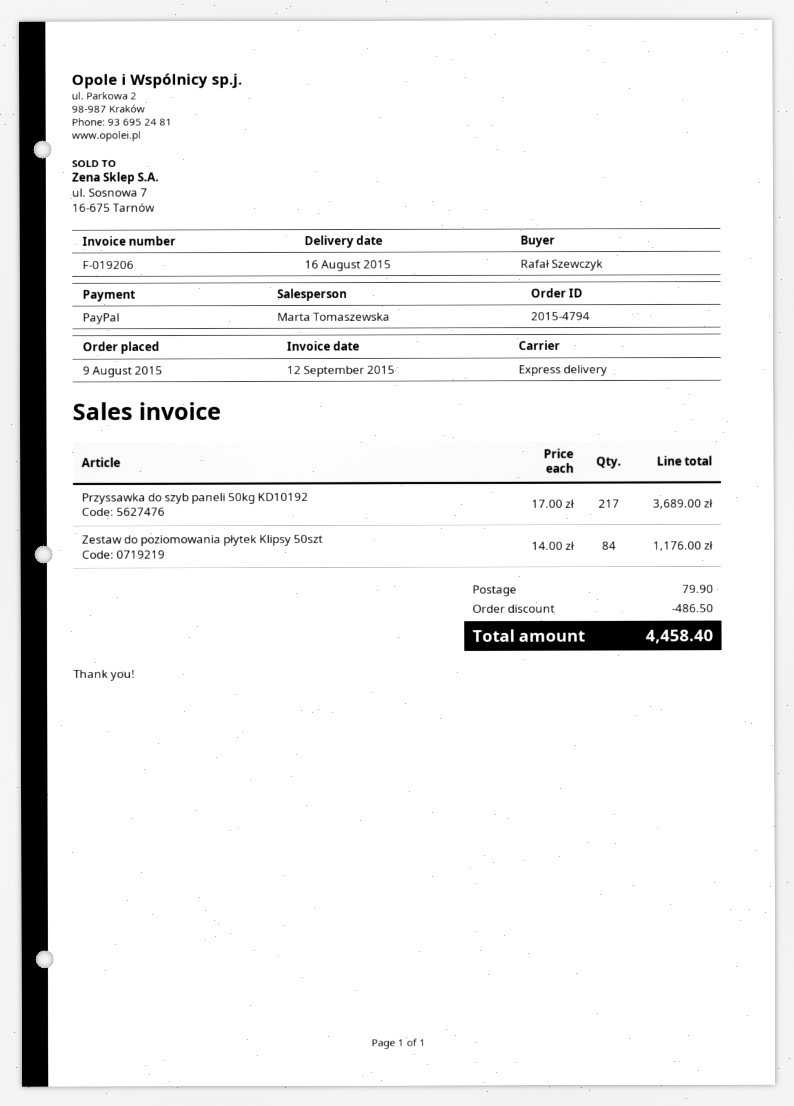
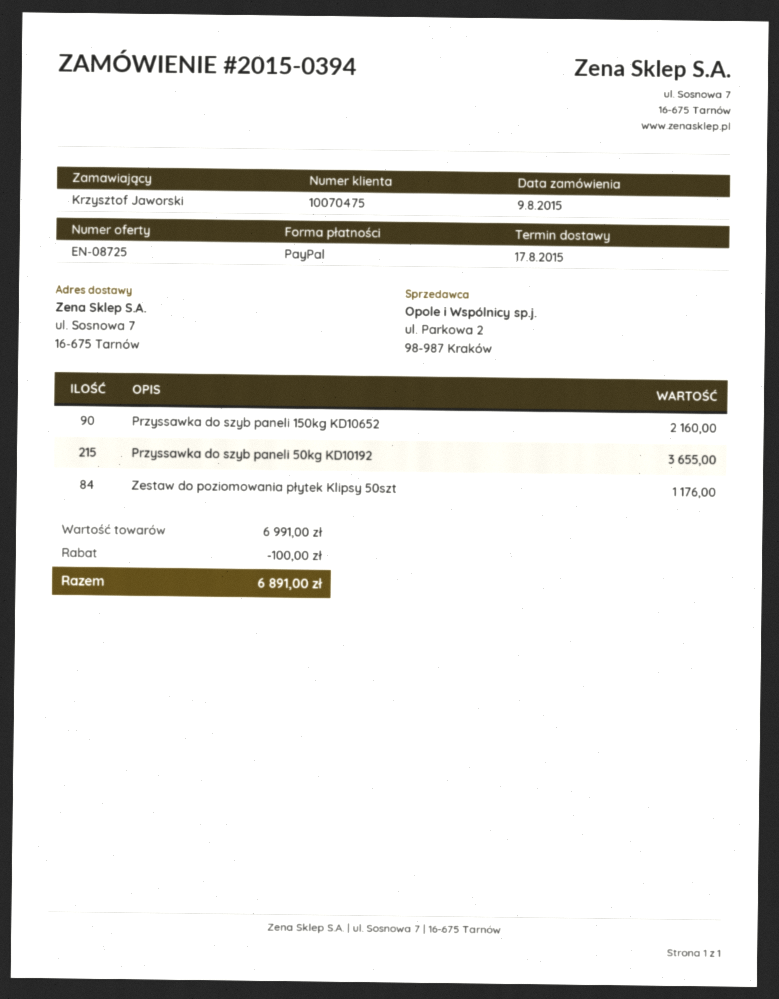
order number: 2015-4794 -> 2015-0394
delivery date: 2015-08-16 -> 2015-08-17
ordered by: Rafał Szewczyk -> Krzysztof Jaworski
Przyssawka do szyb paneli 50kg KD10192: 217 for 3689.00 -> 215 for 3655.00
Przyssawka do szyb paneli 150kg KD10652: none -> 90 for 2160.00
discount: 486.50 -> 100.00
shipping: 79.90 -> none
total: 4458.40 -> 6891.00

